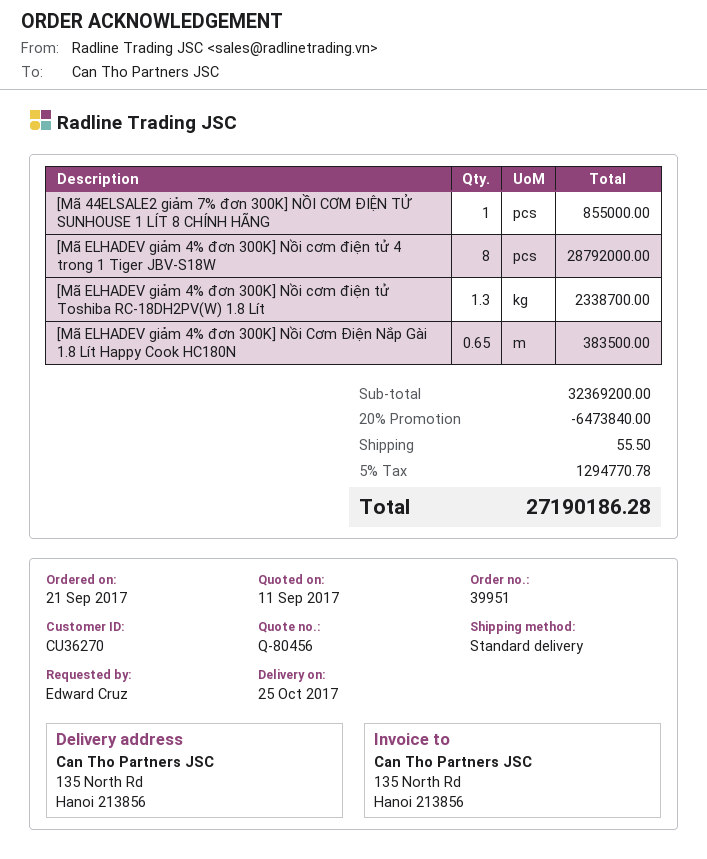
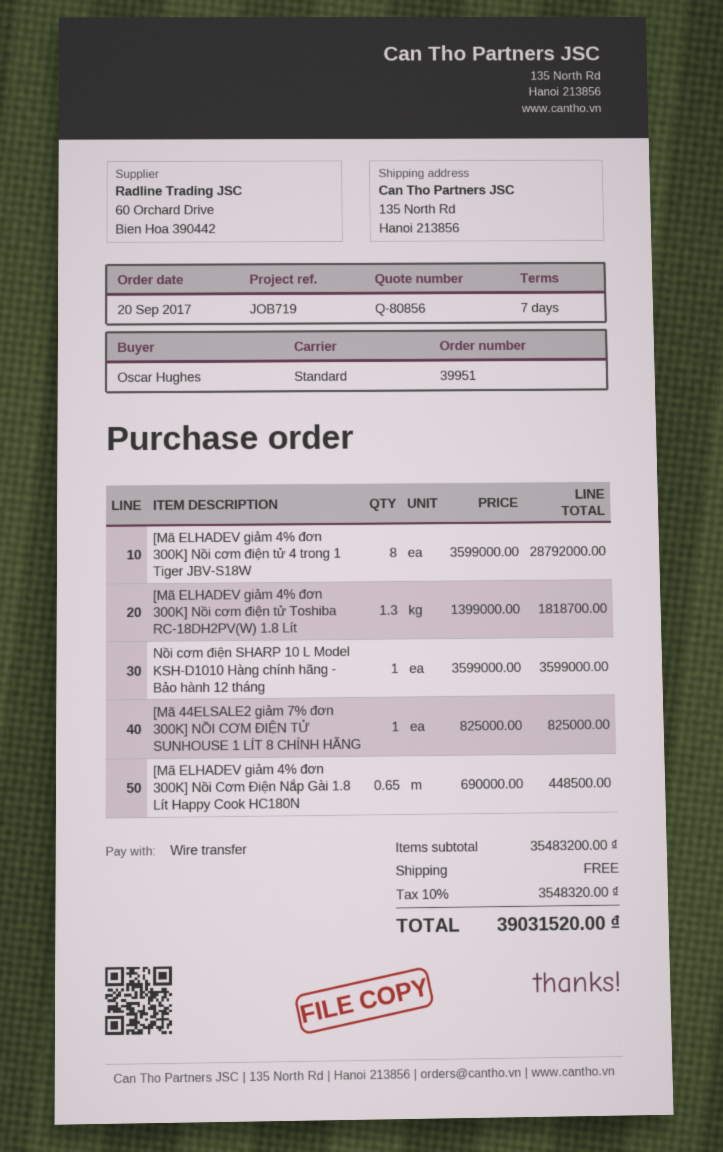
quote number: Q-80456 -> Q-80856
order date: 2017-09-21 -> 2017-09-20
ordered by: Edward Cruz -> Oscar Hughes
[Mã 44ELSALE2 giảm 7% đơn 300K] NỒI CƠM ĐIỆN TỬ SUNHOUSE 1 LÍT 8 CHÍNH HÃNG: 1 for 855000.00 -> 1 for 825000.00
[Mã ELHADEV giảm 4% đơn 300K] Nồi cơm điện tử Toshiba RC-18DH2PV(W) 1.8 Lít: 1.3 for 2338700.00 -> 1.3 for 1818700.00
[Mã ELHADEV giảm 4% đơn 300K] Nồi Cơm Điện Nắp Gài 1.8 Lít Happy Cook HC180N: 0.65 for 383500.00 -> 0.65 for 448500.00
Nồi cơm điện SHARP 10 L Model KSH-D1010 Hàng chính hãng - Bảo hành 12 tháng: none -> 1 for 3599000.00
subtotal: 32369200.00 -> 35483200.00
discount: 20% = 6473840.00 -> none
shipping: 55.50 -> 0.00
tax: 5% = 1294770.78 -> 10% = 3548320.00
total: 27190186.28 -> 39031520.00

